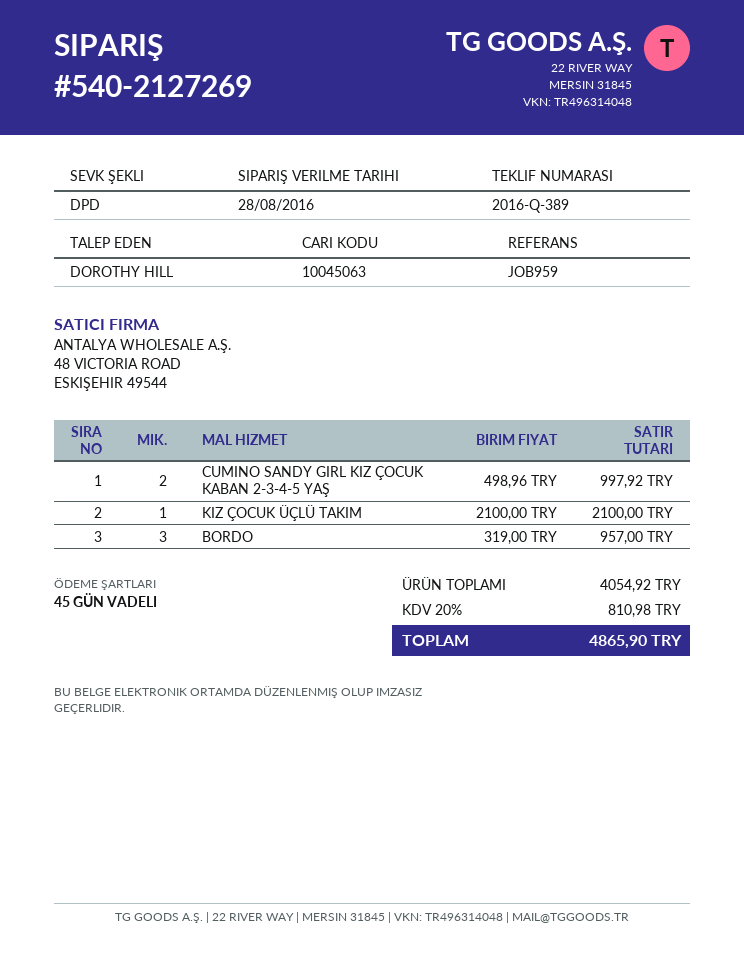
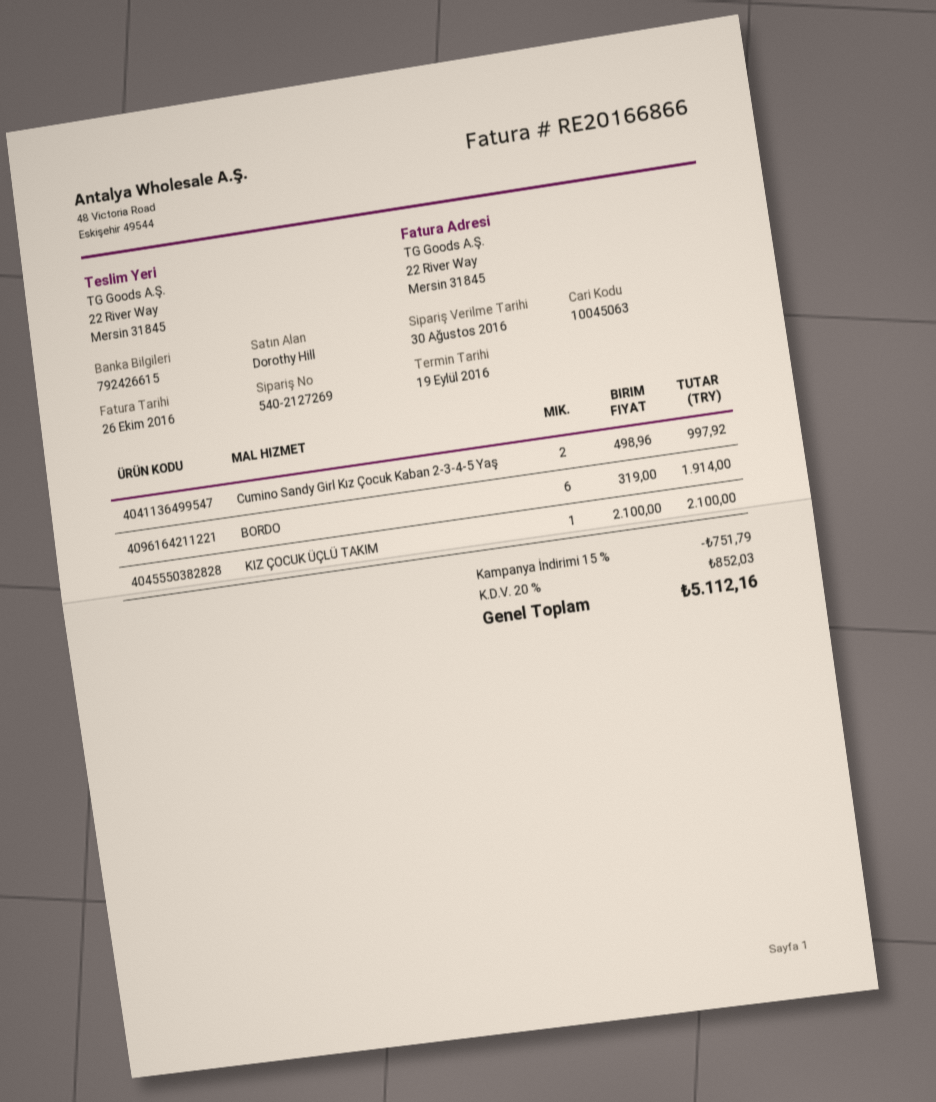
order date: 2016-08-28 -> 2016-08-30
BORDO: 3 x 319.00 = 957.00 -> 6 x 319.00 = 1914.00
discount: none -> 15% = 751.79
tax: 20% = 810.98 -> 20% = 852.03
total: 4865.90 -> 5112.16

